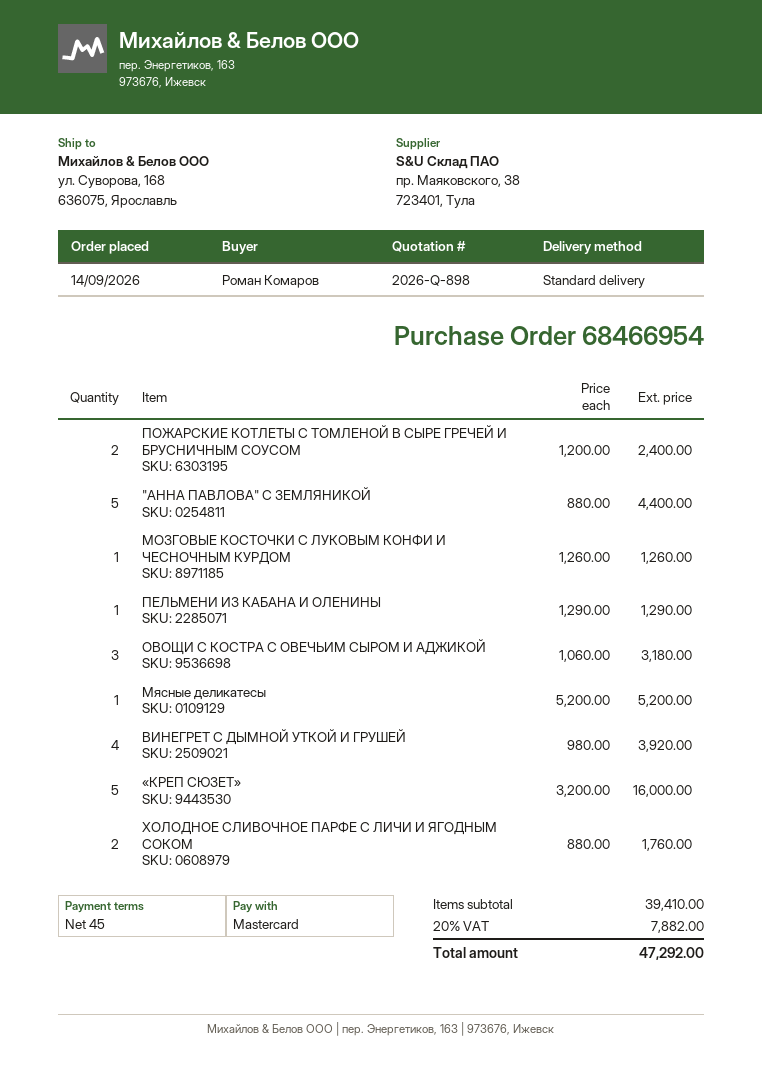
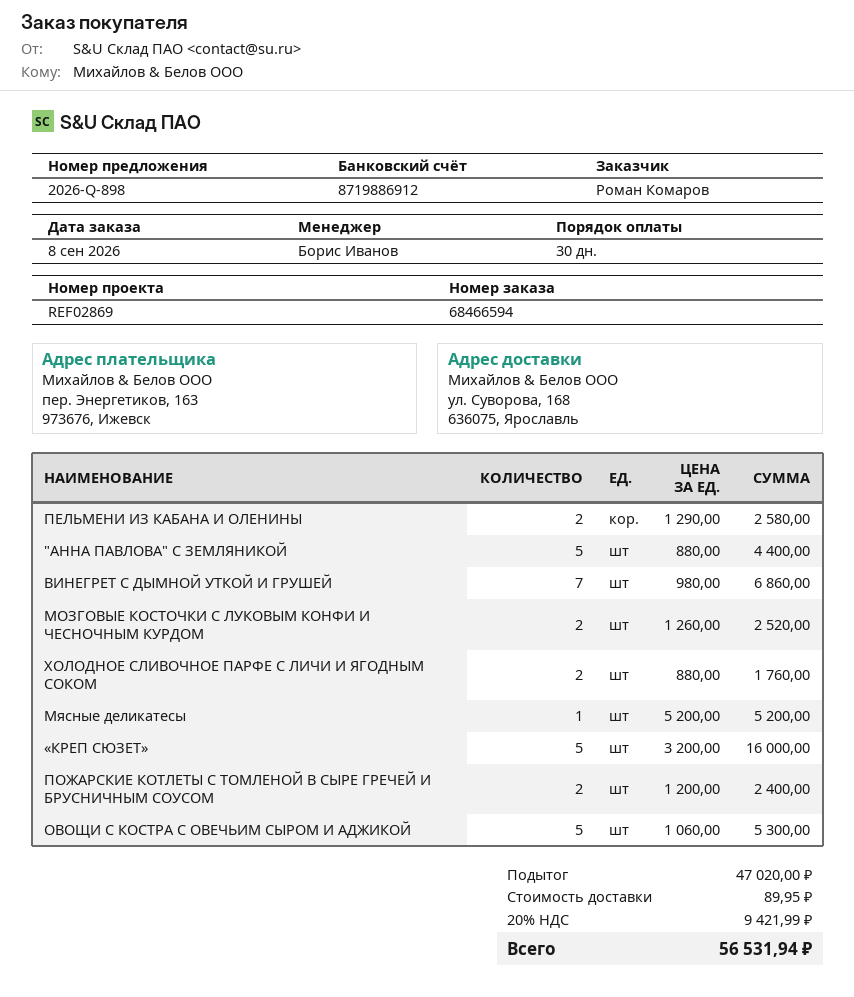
order number: 68466954 -> 68466594
order date: 2026-09-14 -> 2026-09-08
payment terms: 45 days -> 30 days
МОЗГОВЫЕ КОСТОЧКИ С ЛУКОВЫМ КОНФИ И ЧЕСНОЧНЫМ КУРДОМ: 1 x 1260.00 = 1260.00 -> 2 x 1260.00 = 2520.00
ПЕЛЬМЕНИ ИЗ КАБАНА И ОЛЕНИНЫ: 1 x 1290.00 = 1290.00 -> 2 x 1290.00 = 2580.00
ОВОЩИ С КОСТРА С ОВЕЧЬИМ СЫРОМ И АДЖИКОЙ: 3 x 1060.00 = 3180.00 -> 5 x 1060.00 = 5300.00
ВИНЕГРЕТ С ДЫМНОЙ УТКОЙ И ГРУШЕЙ: 4 x 980.00 = 3920.00 -> 7 x 980.00 = 6860.00
subtotal: 39410.00 -> 47020.00
shipping: none -> 89.95
tax: 20% = 7882.00 -> 20% = 9421.99
total: 47292.00 -> 56531.94

